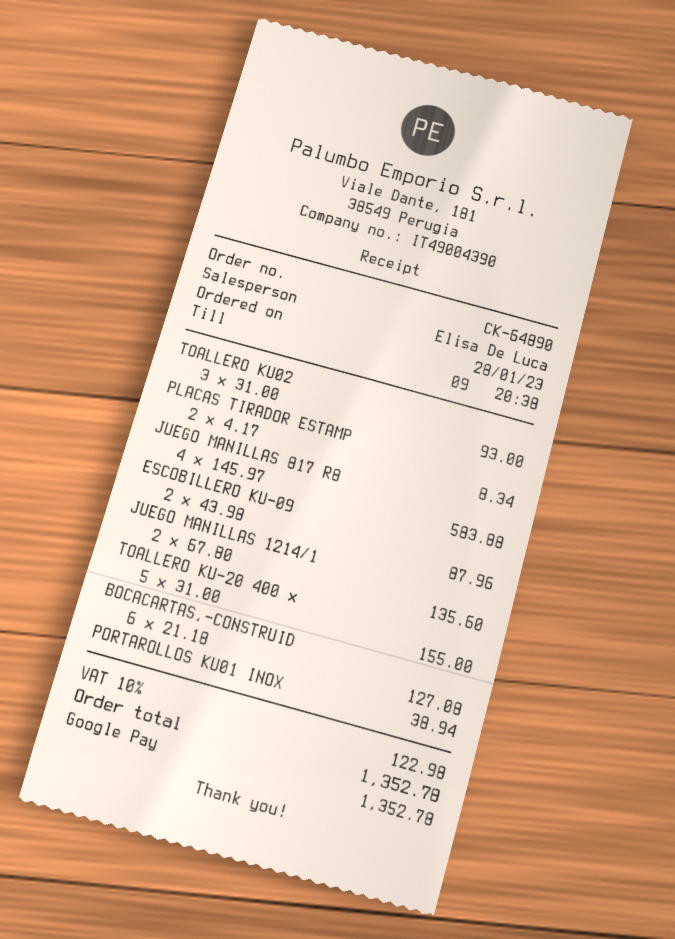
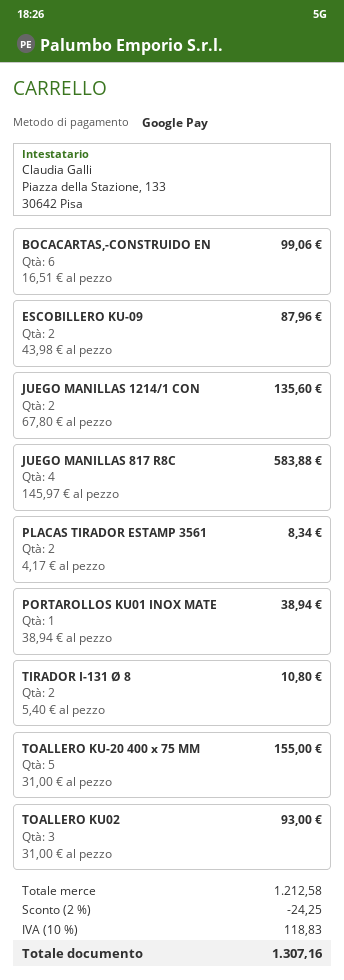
BOCACARTAS,-CONSTRUID: 6 x 21.18 = 127.08 -> 6 x 16.51 = 99.06
TIRADOR I-131 Ø 8: none -> 2 x 5.40 = 10.80
discount: none -> 2% = 24.25
tax: 10% = 122.98 -> 10% = 118.83
total: 1352.78 -> 1307.16

